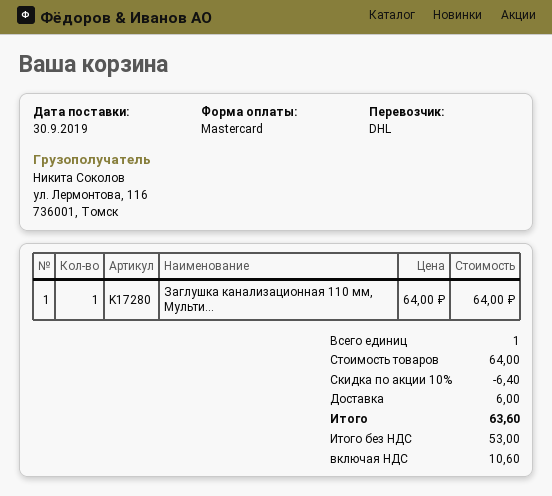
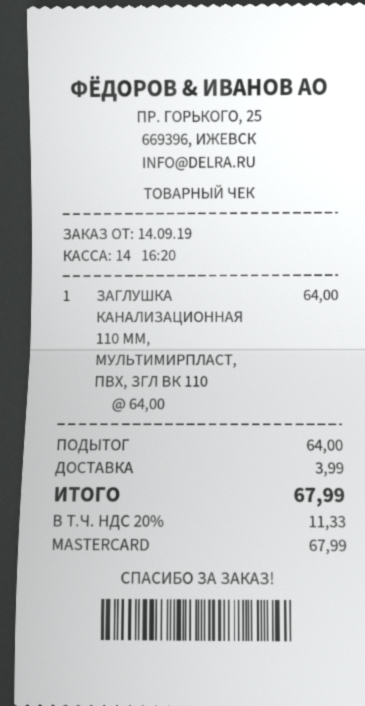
discount: 10% = 6.40 -> none
shipping: 6.00 -> 3.99
tax: 10.60 -> 11.33
total: 63.60 -> 67.99

